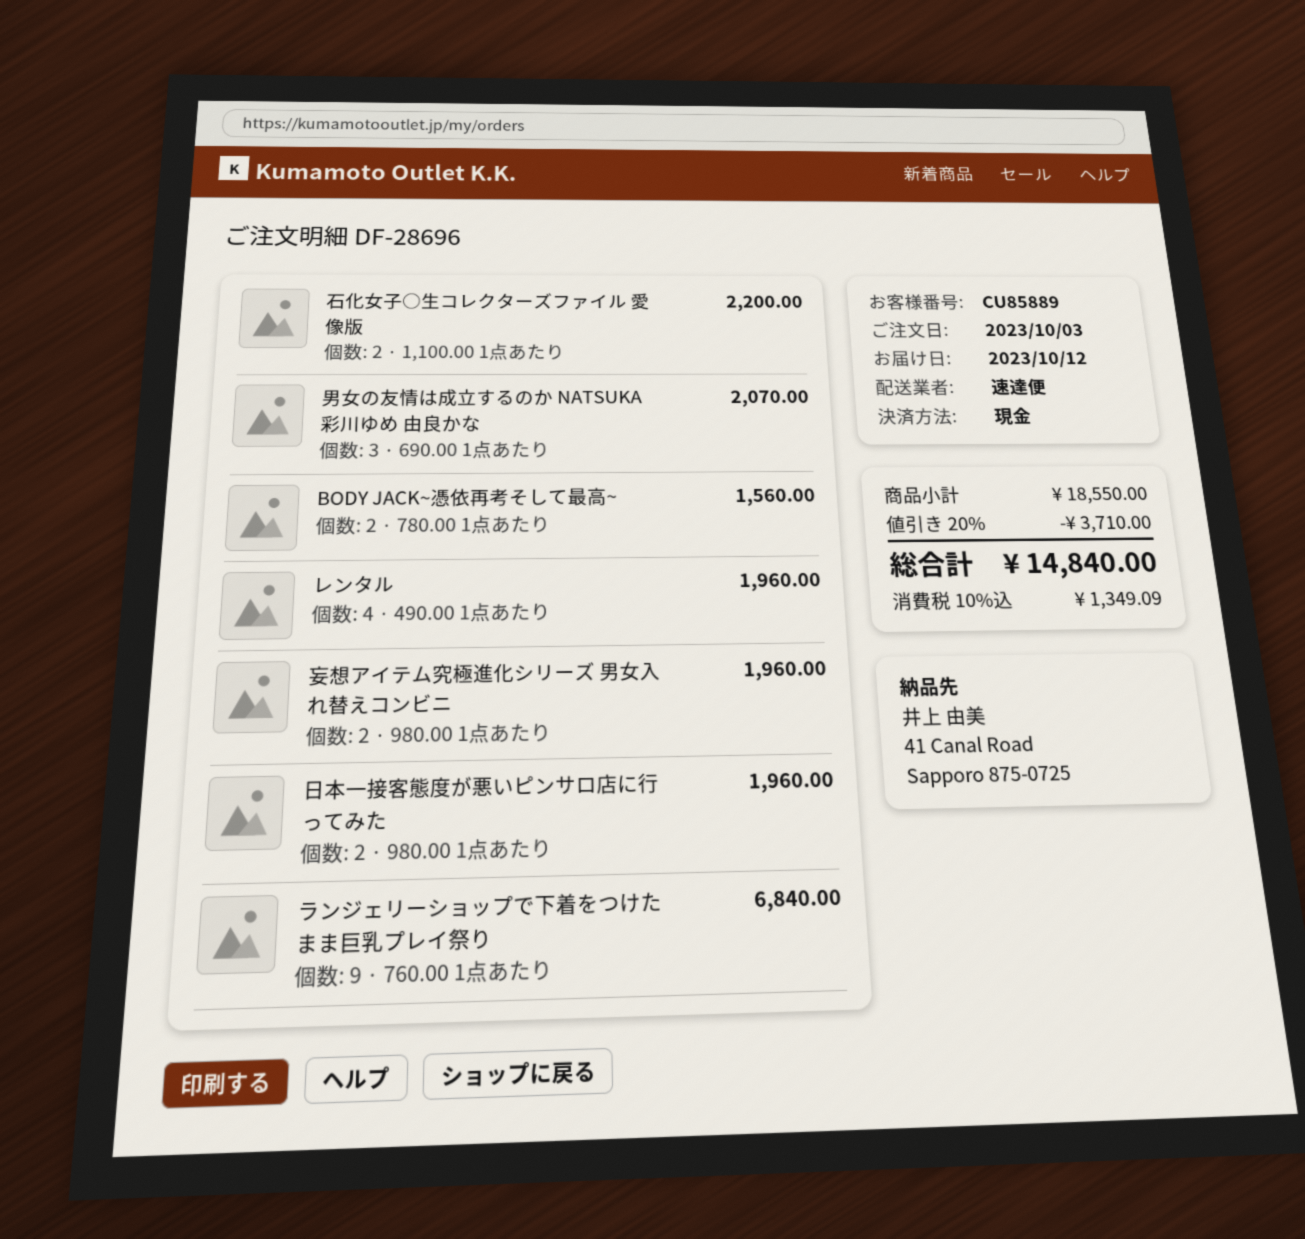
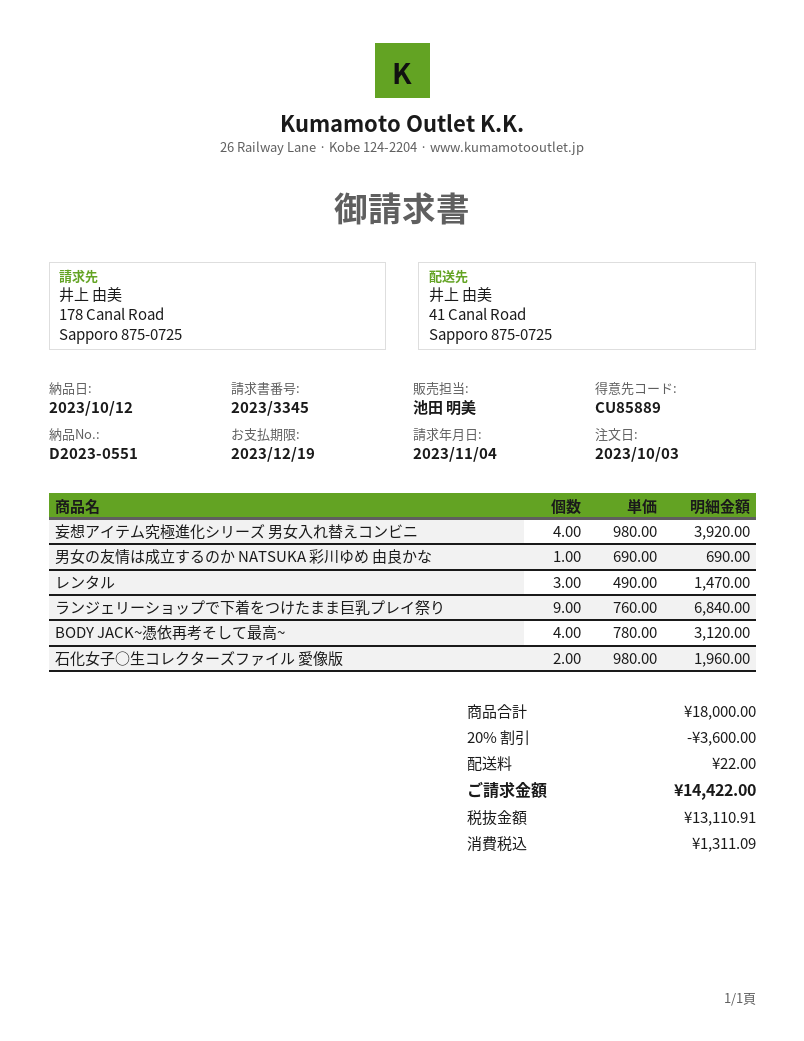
石化女子○生コレクターズファイル 愛像版: 2 x 1100.00 = 2200.00 -> 2 x 980.00 = 1960.00
男女の友情は成立するのか NATSUKA 彩川ゆめ 由良かな: 3 x 690.00 = 2070.00 -> 1 x 690.00 = 690.00
BODY JACK~憑依再考そして最高~: 2 x 780.00 = 1560.00 -> 4 x 780.00 = 3120.00
レンタル: 4 x 490.00 = 1960.00 -> 3 x 490.00 = 1470.00
妄想アイテム究極進化シリーズ 男女入れ替えコンビニ: 2 x 980.00 = 1960.00 -> 4 x 980.00 = 3920.00
日本一接客態度が悪いピンサロ店に行ってみた: 2 x 980.00 = 1960.00 -> none
subtotal: 18550.00 -> 18000.00
discount: 20% = 3710.00 -> 20% = 3600.00
shipping: none -> 22.00
tax: 1349.09 -> 1311.09
total: 14840.00 -> 14422.00

